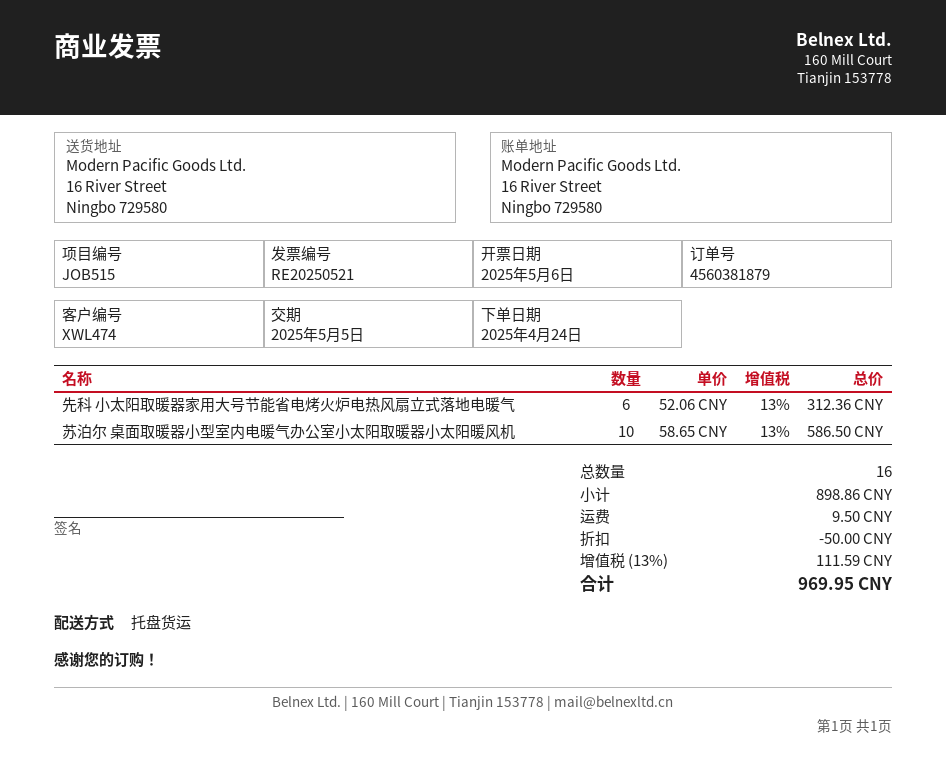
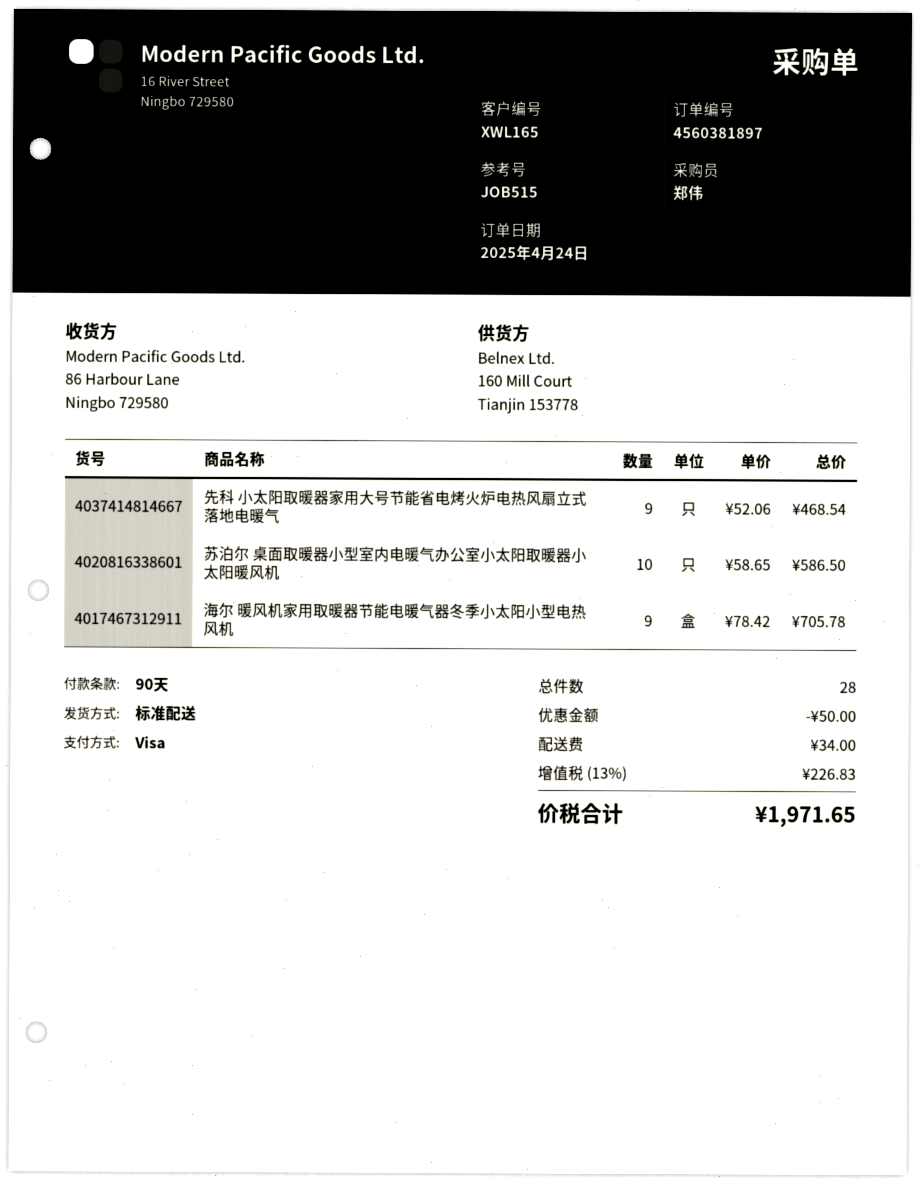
order number: 4560381879 -> 4560381897
customer number: XWL474 -> XWL165
shipping method: pallet freight -> standard
ship to: 16 River Street, Ningbo 729580 -> 86 Harbour Lane, Ningbo 729580
先科 小太阳取暖器家用大号节能省电烤火炉电热风扇立式落地电暖气: 6 x 52.06 = 312.36 -> 9 x 52.06 = 468.54
海尔 暖风机家用取暖器节能电暖气器冬季小太阳小型电热风机: none -> 9 x 78.42 = 705.78
total quantity: 16 -> 28
shipping: 9.50 -> 34.00
tax: 13% = 111.59 -> 13% = 226.83
total: 969.95 -> 1971.65

